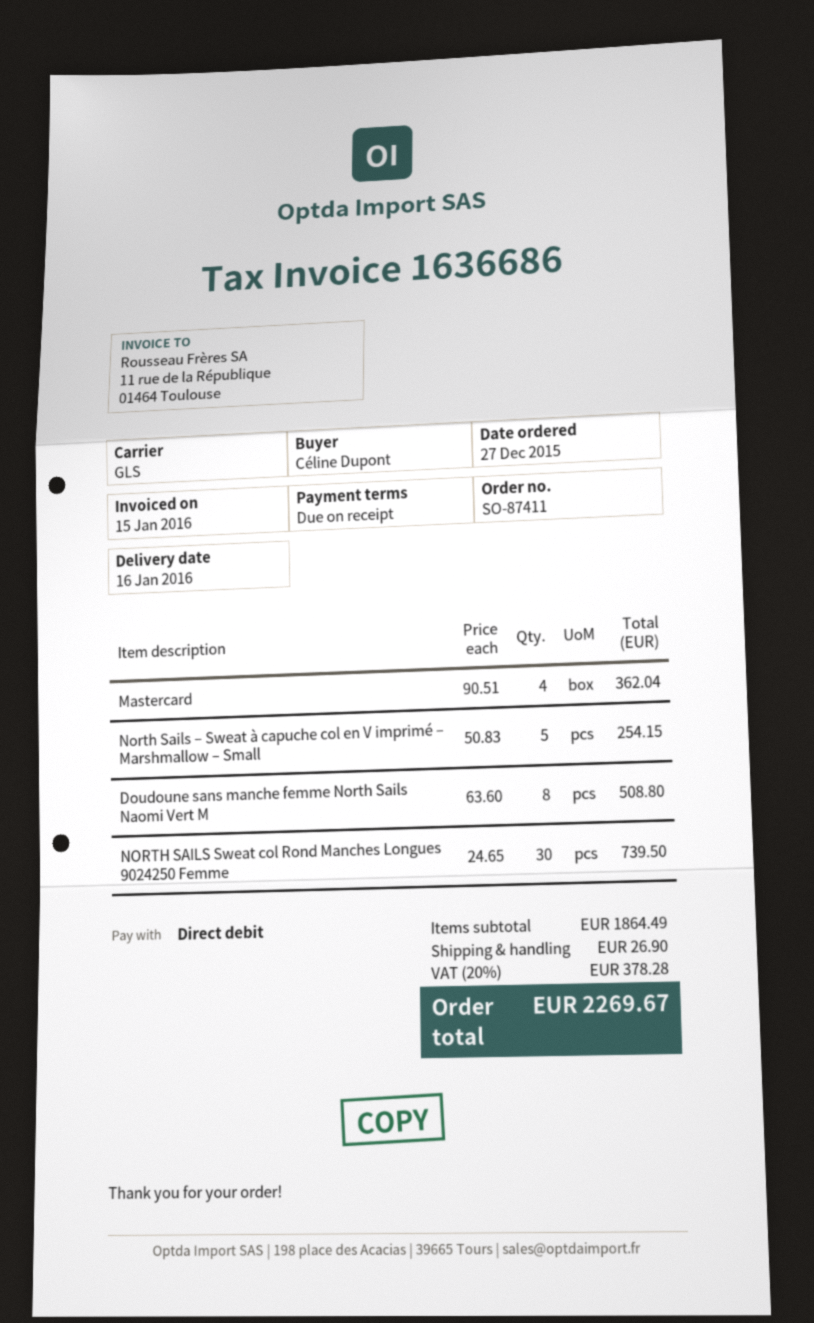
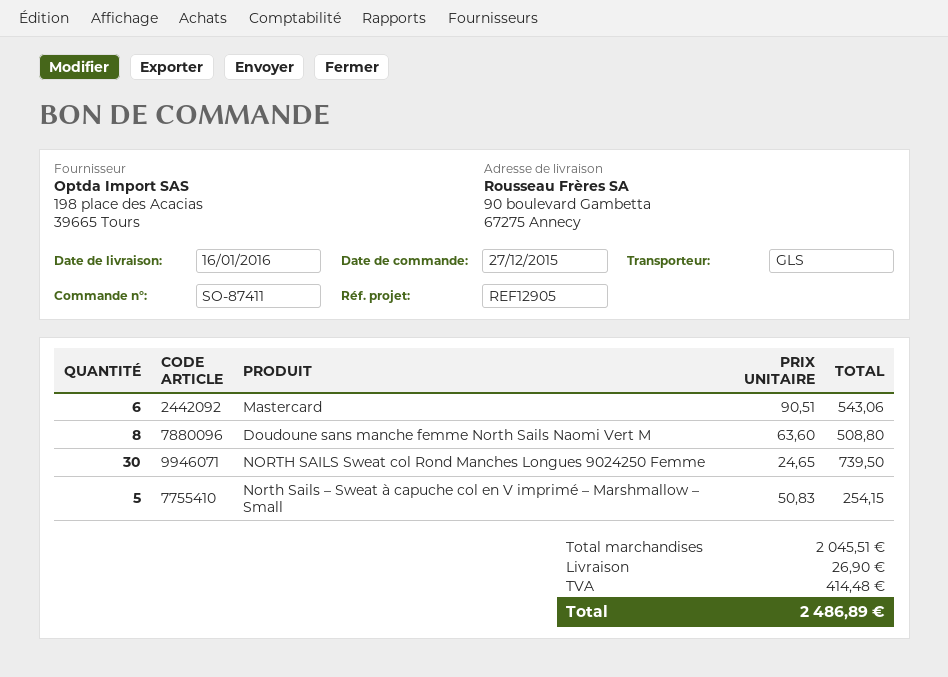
Mastercard: 4 x 90.51 = 362.04 -> 6 x 90.51 = 543.06
subtotal: 1864.49 -> 2045.51
tax: 378.28 -> 414.48
total: 2269.67 -> 2486.89

